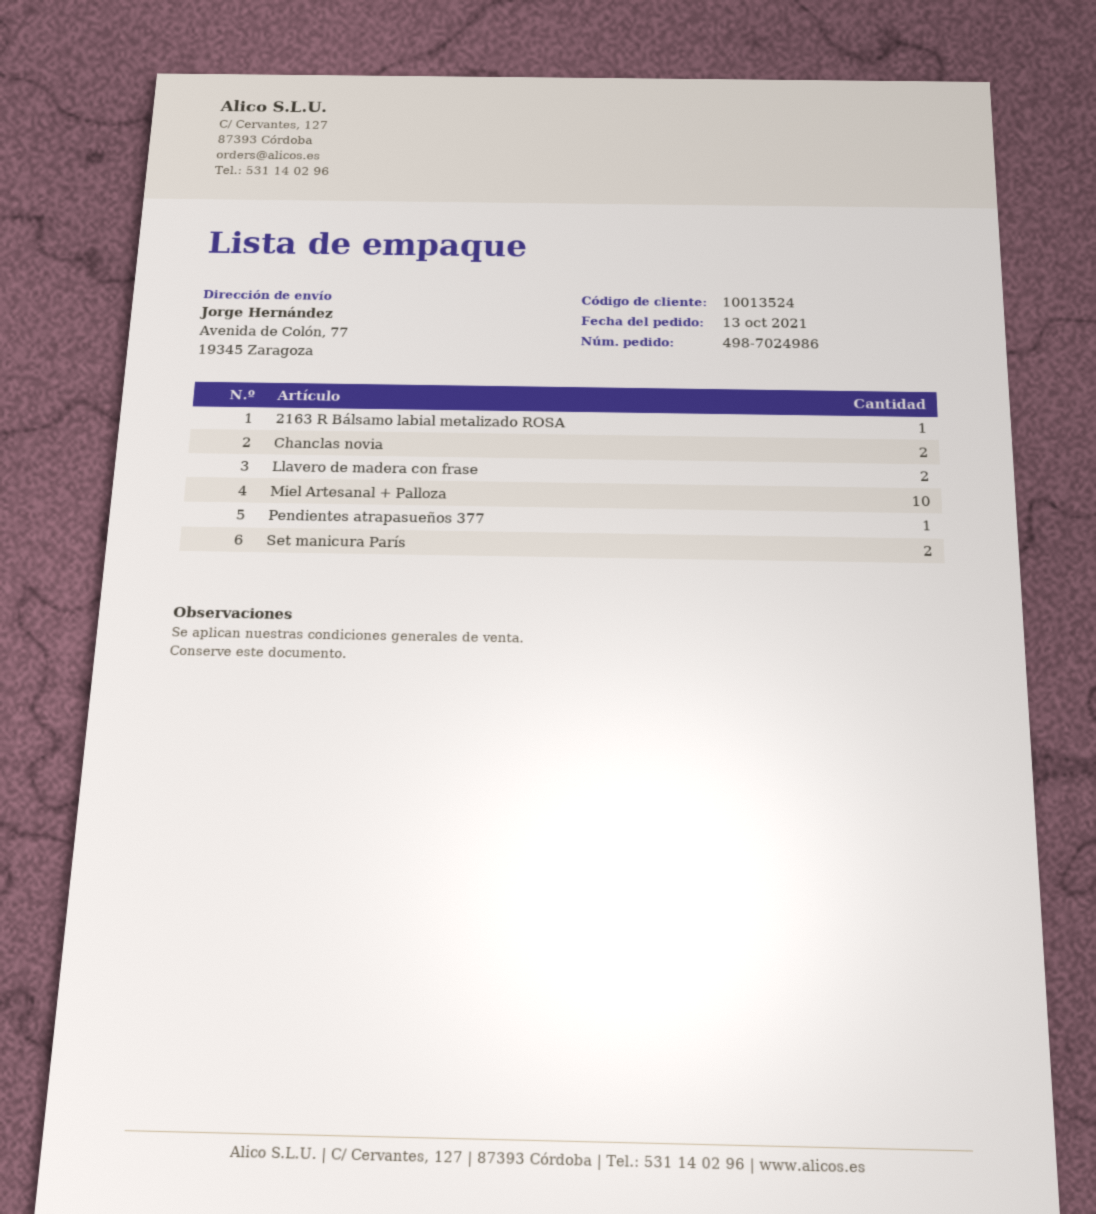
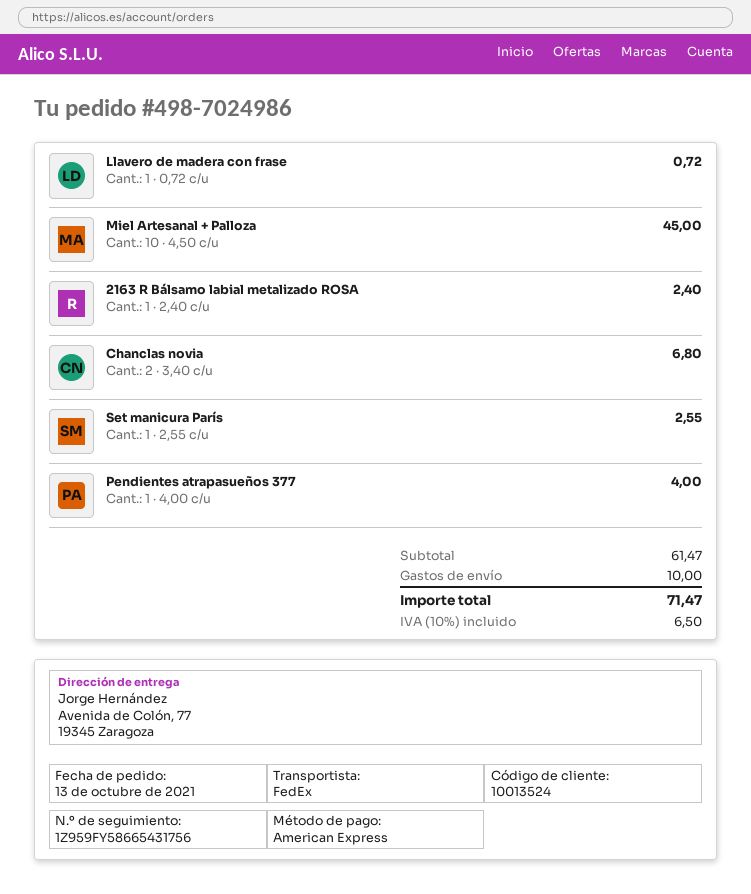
Llavero de madera con frase: 2 -> 1
Set manicura París: 2 -> 1

